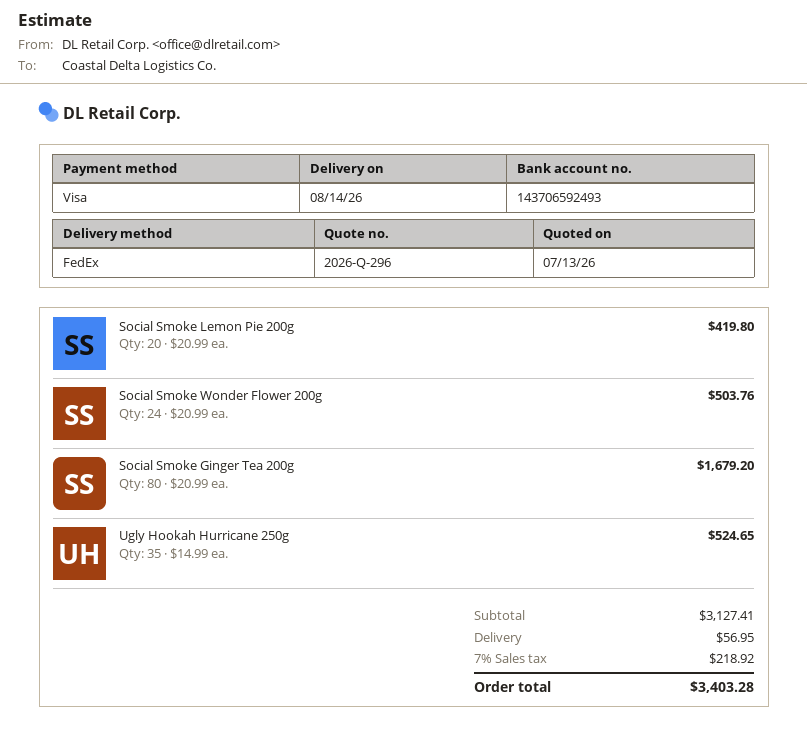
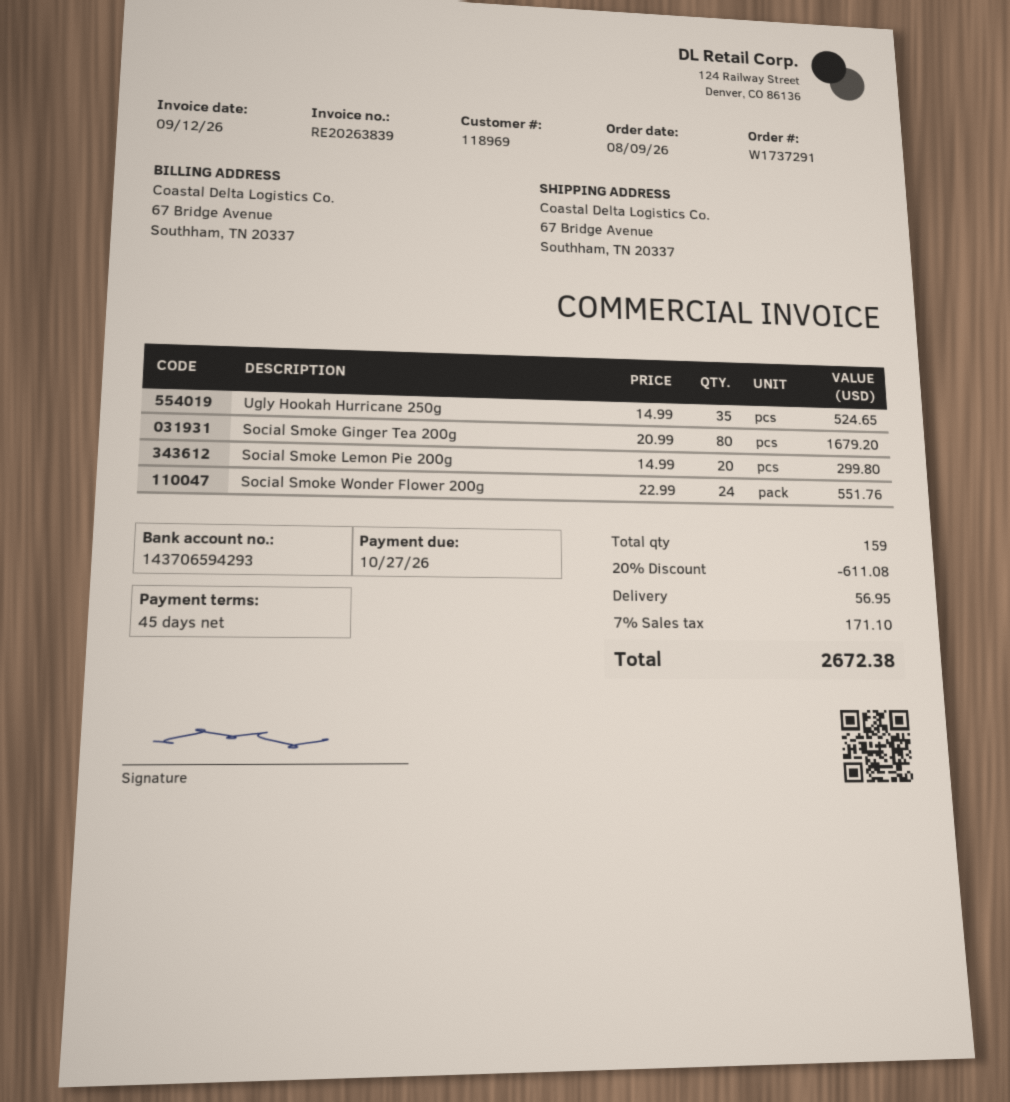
bank account: 143706592493 -> 143706594293
Social Smoke Lemon Pie 200g: 20 x 20.99 = 419.80 -> 20 x 14.99 = 299.80
Social Smoke Wonder Flower 200g: 24 x 20.99 = 503.76 -> 24 x 22.99 = 551.76
discount: none -> 20% = 611.08
tax: 7% = 218.92 -> 7% = 171.10
total: 3403.28 -> 2672.38

